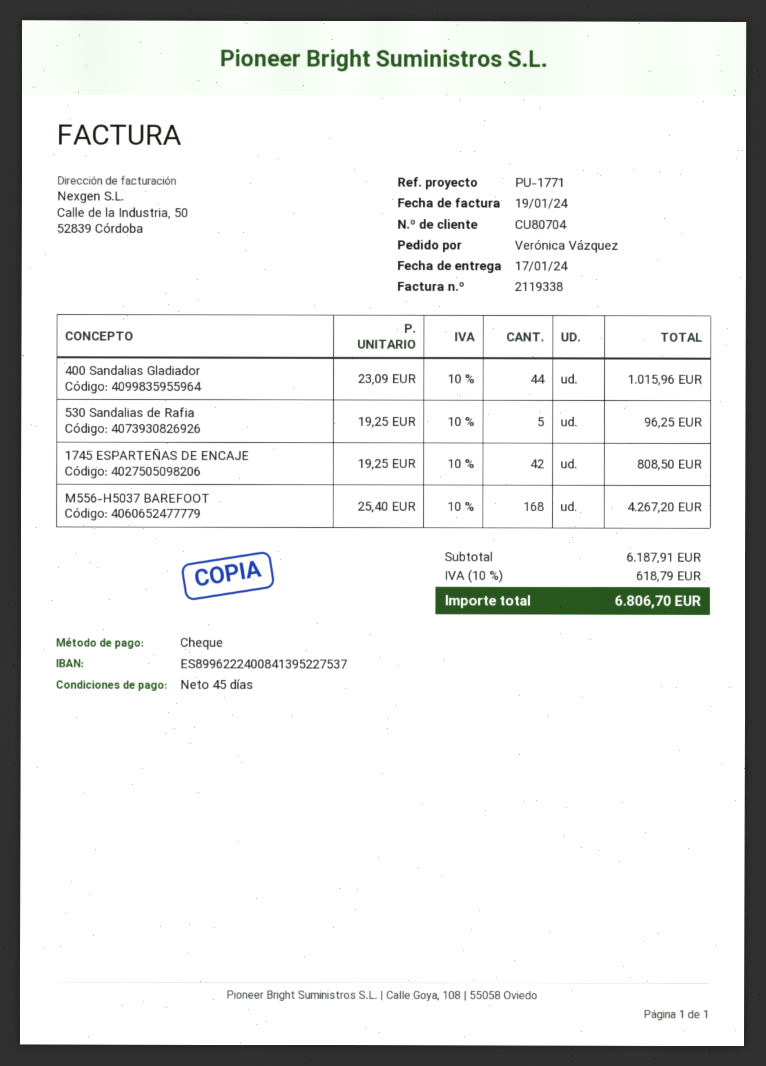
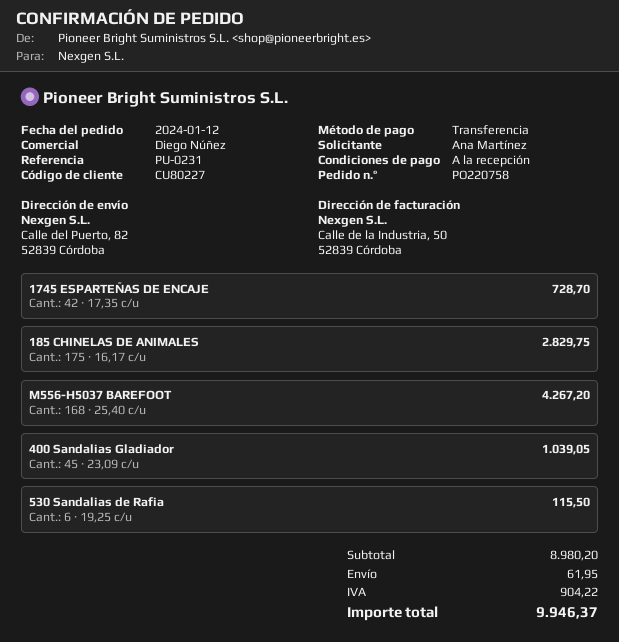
payment terms: 45 days -> on receipt
customer number: CU80704 -> CU80227
reference: PU-1771 -> PU-0231
ordered by: Verónica Vázquez -> Ana Martínez
payment method: cheque -> bank transfer
400 Sandalias Gladiador: 44 x 23.09 = 1015.96 -> 45 x 23.09 = 1039.05
530 Sandalias de Rafia: 5 x 19.25 = 96.25 -> 6 x 19.25 = 115.50
1745 ESPARTEÑAS DE ENCAJE: 42 x 19.25 = 808.50 -> 42 x 17.35 = 728.70
185 CHINELAS DE ANIMALES: none -> 175 x 16.17 = 2829.75
subtotal: 6187.91 -> 8980.20
shipping: none -> 61.95
tax: 618.79 -> 904.22
total: 6806.70 -> 9946.37

